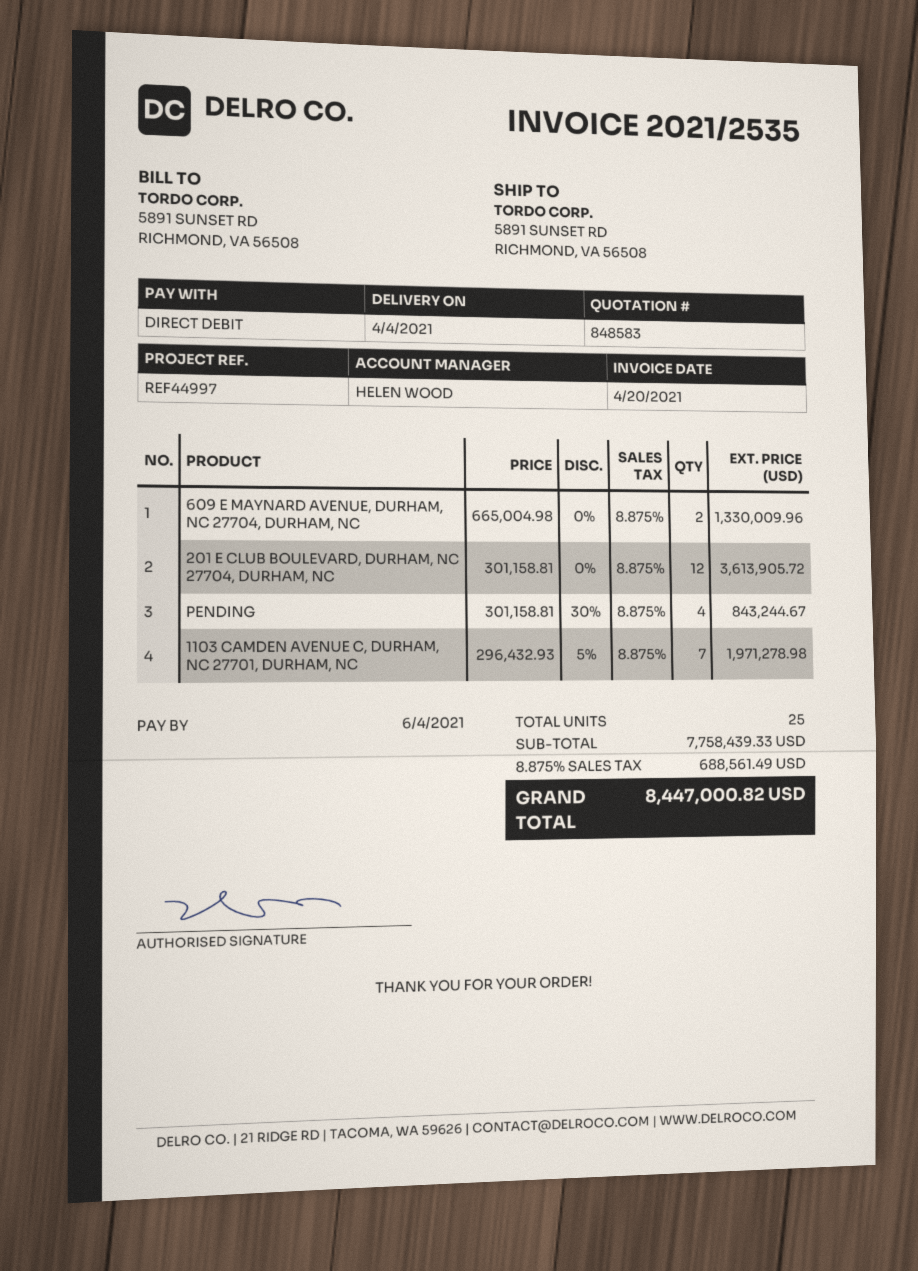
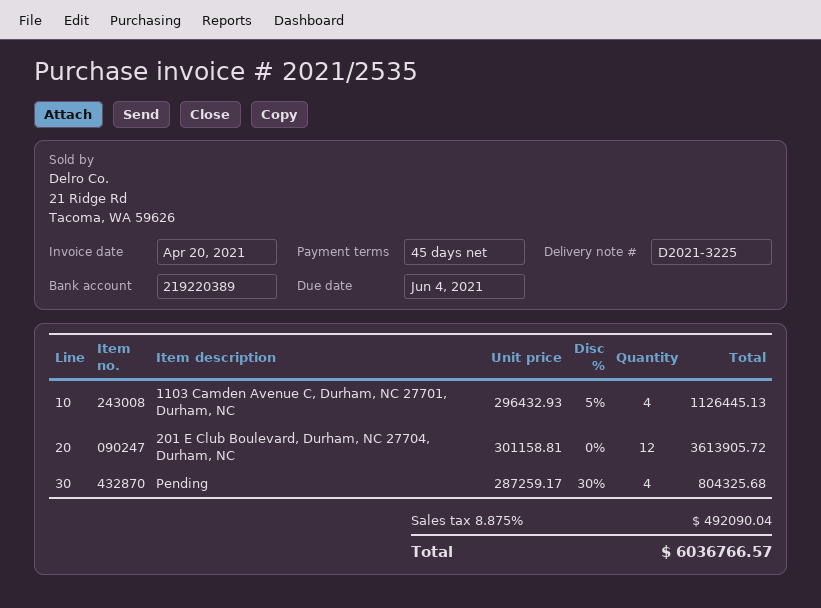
609 E MAYNARD AVENUE, DURHAM, NC 27704, DURHAM, NC: 2 x 665004.98 = 1330009.96 -> none
PENDING: 4 x 301158.81 - 30% = 843244.67 -> 4 x 287259.17 - 30% = 804325.68
1103 CAMDEN AVENUE C, DURHAM, NC 27701, DURHAM, NC: 7 x 296432.93 - 5% = 1971278.98 -> 4 x 296432.93 - 5% = 1126445.13
tax: 8.875% = 688561.49 -> 8.875% = 492090.04
total: 8447000.82 -> 6036766.57

